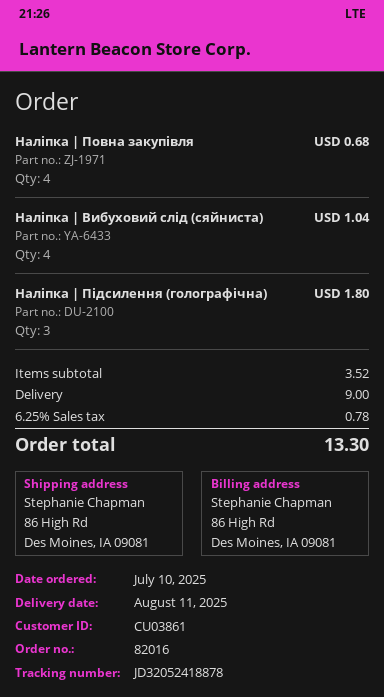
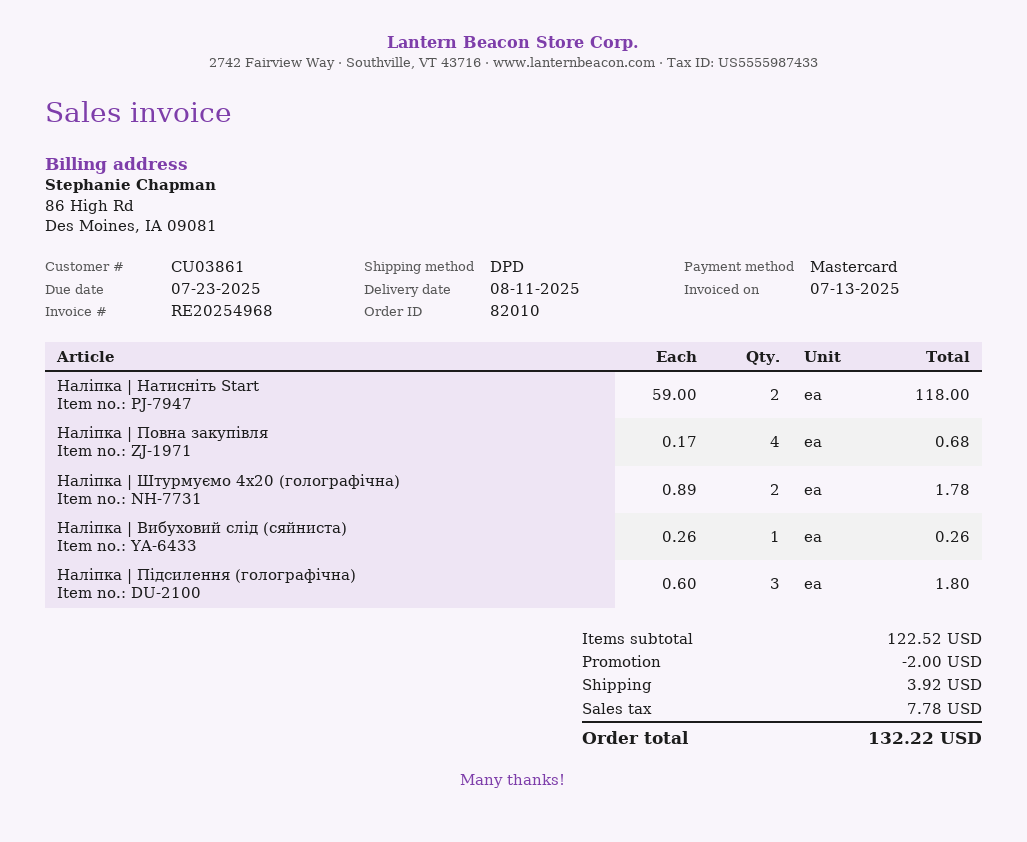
order number: 82016 -> 82010
Наліпка | Вибуховий слід (сяйниста): 4 for 1.04 -> 1 for 0.26
Наліпка | Натисніть Start: none -> 2 for 118.00
Наліпка | Штурмуємо 4x20 (голографічна): none -> 2 for 1.78
subtotal: 3.52 -> 122.52
discount: none -> 2.00
shipping: 9.00 -> 3.92
tax: 0.78 -> 7.78
total: 13.30 -> 132.22

